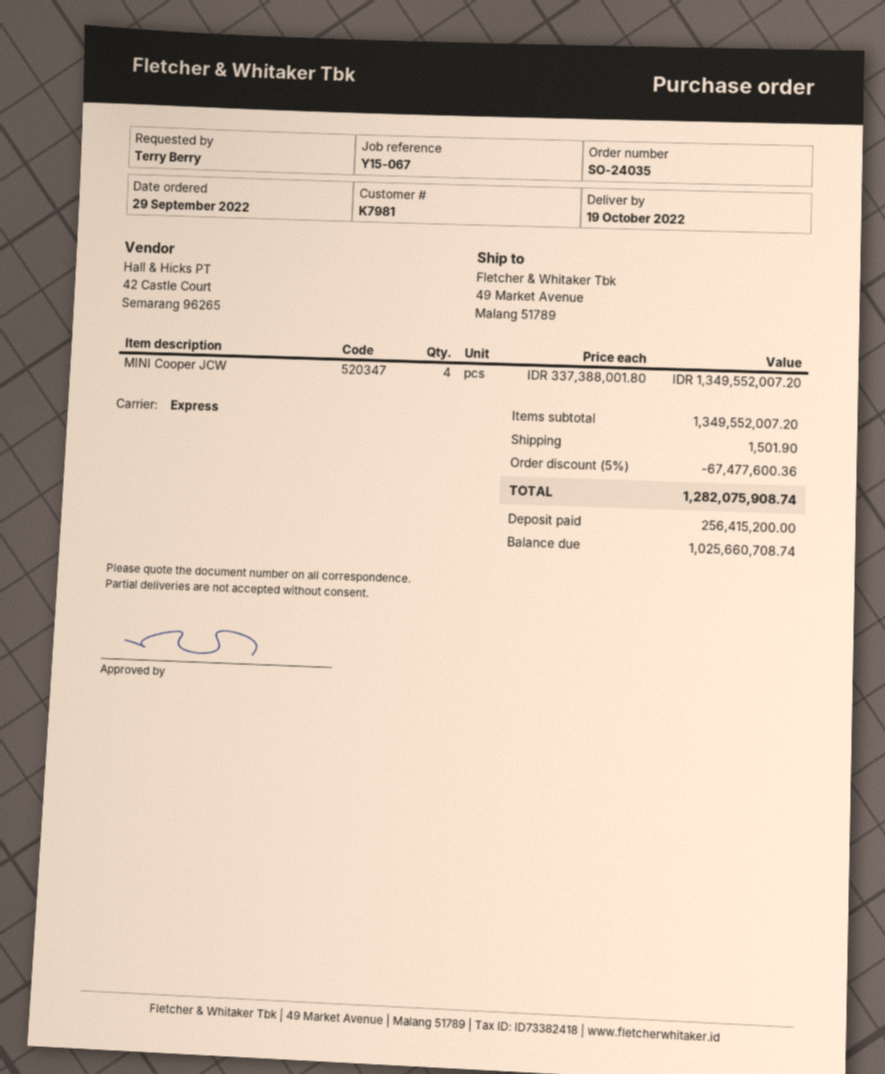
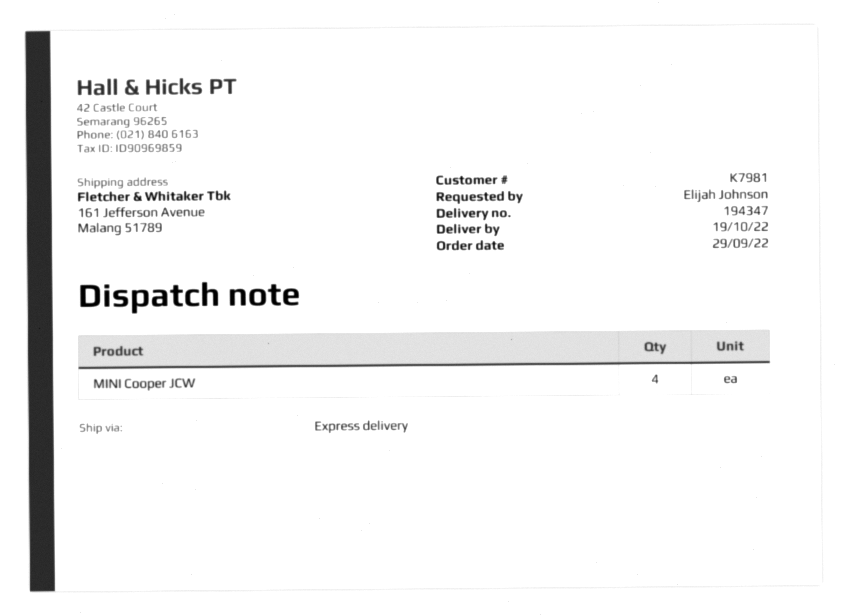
ordered by: Terry Berry -> Elijah Johnson
ship to: 49 Market Avenue, Malang 51789 -> 161 Jefferson Avenue, Malang 51789

